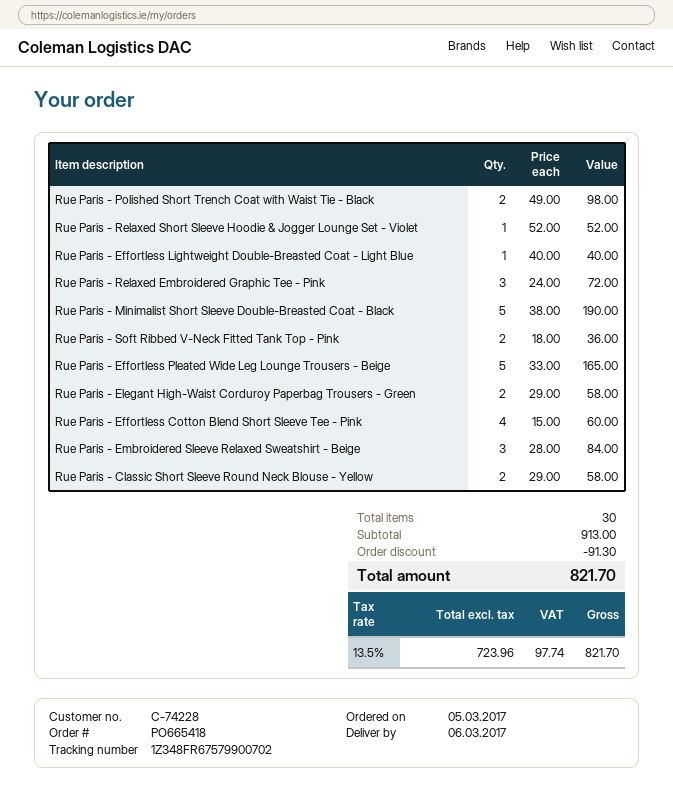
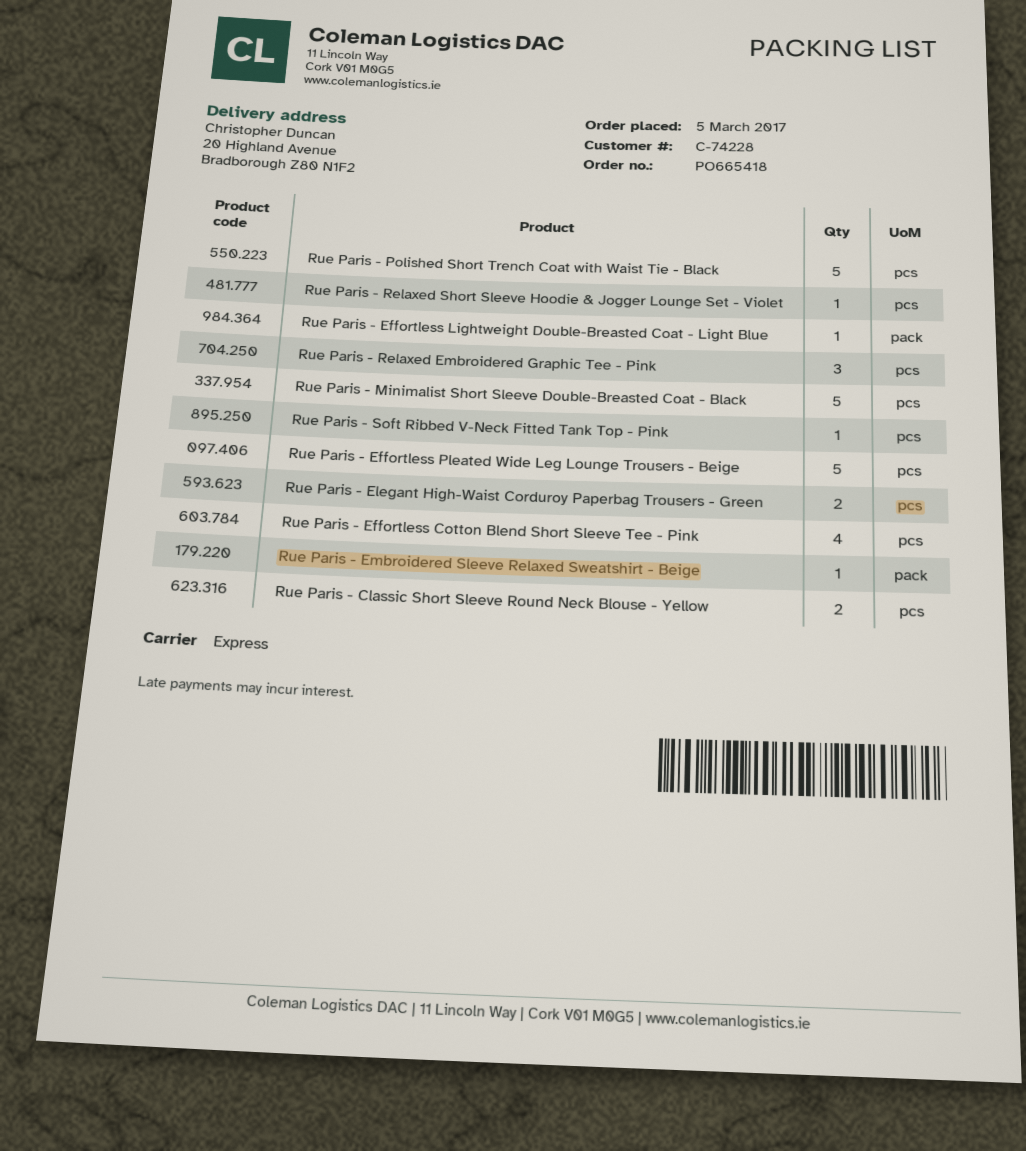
Rue Paris - Polished Short Trench Coat with Waist Tie - Black: 2 -> 5
Rue Paris - Soft Ribbed V-Neck Fitted Tank Top - Pink: 2 -> 1
Rue Paris - Embroidered Sleeve Relaxed Sweatshirt - Beige: 3 -> 1

